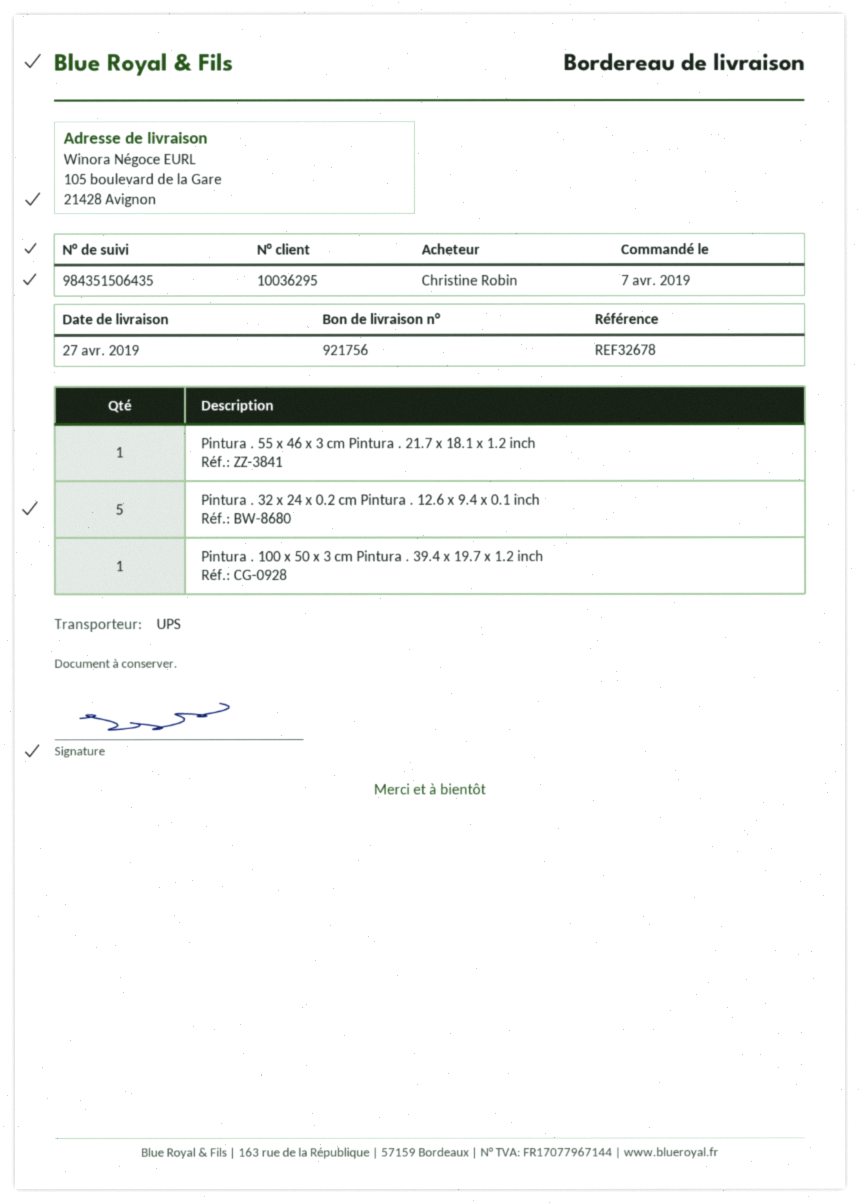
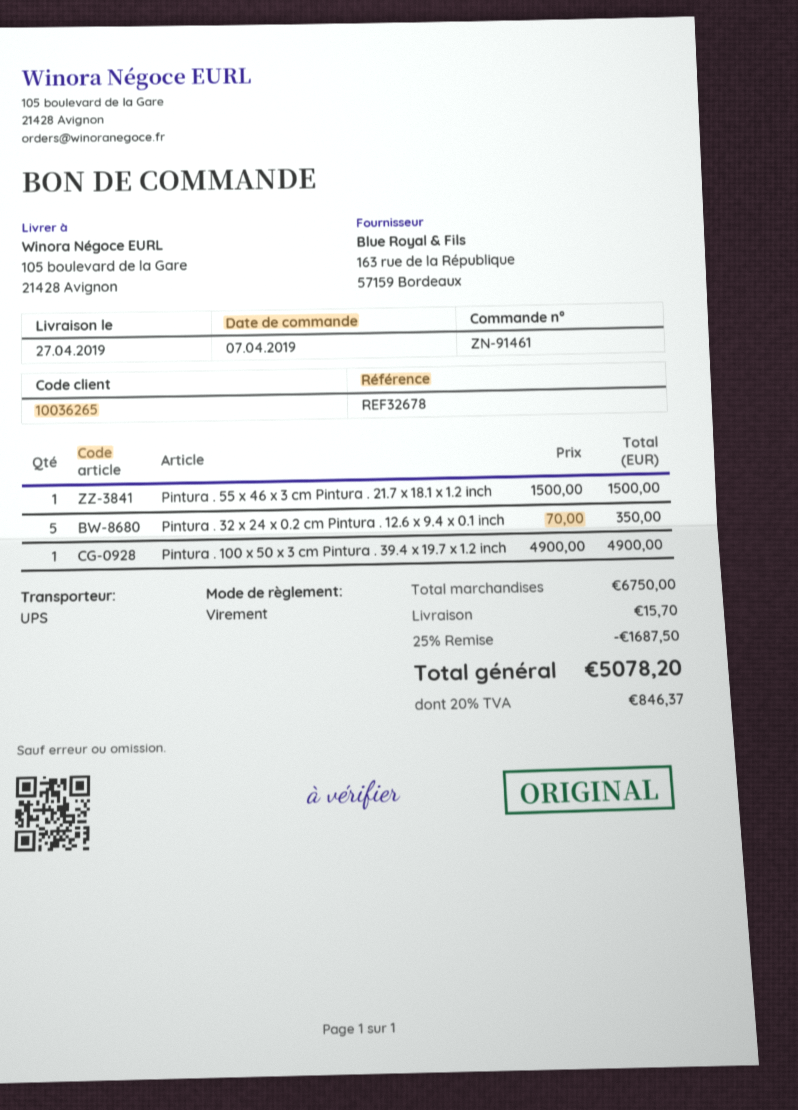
customer number: 10036295 -> 10036265

